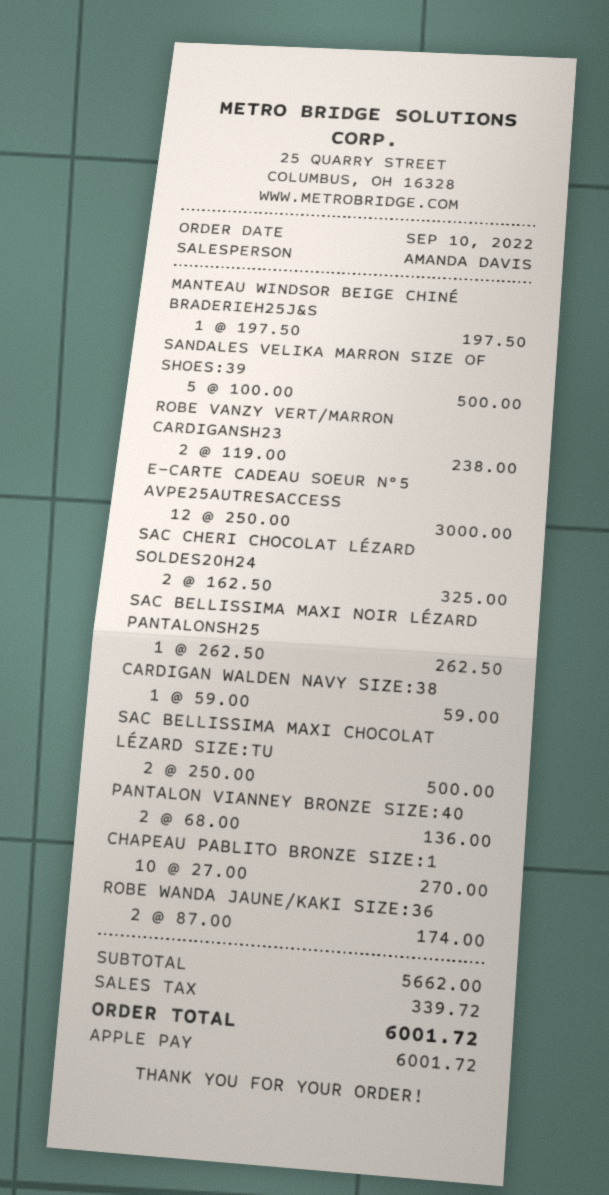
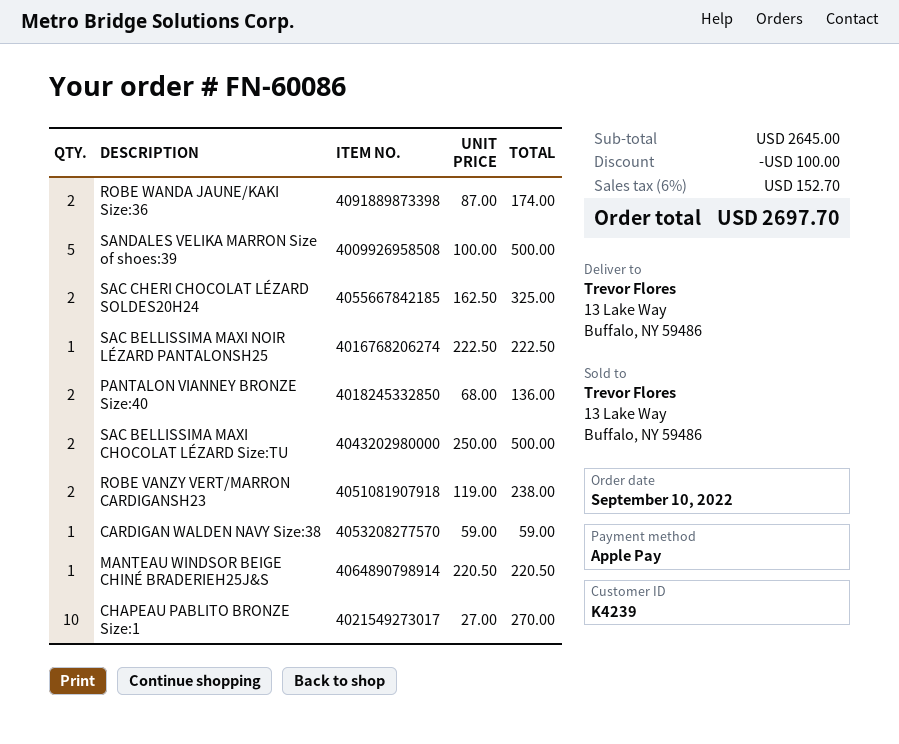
MANTEAU WINDSOR BEIGE CHINÉ BRADERIEH25J&S: 1 x 197.50 = 197.50 -> 1 x 220.50 = 220.50
E-CARTE CADEAU SOEUR N°5 AVPE25AUTRESACCESS: 12 x 250.00 = 3000.00 -> none
SAC BELLISSIMA MAXI NOIR LÉZARD PANTALONSH25: 1 x 262.50 = 262.50 -> 1 x 222.50 = 222.50
subtotal: 5662.00 -> 2645.00
discount: none -> 100.00
tax: 339.72 -> 152.70
total: 6001.72 -> 2697.70

